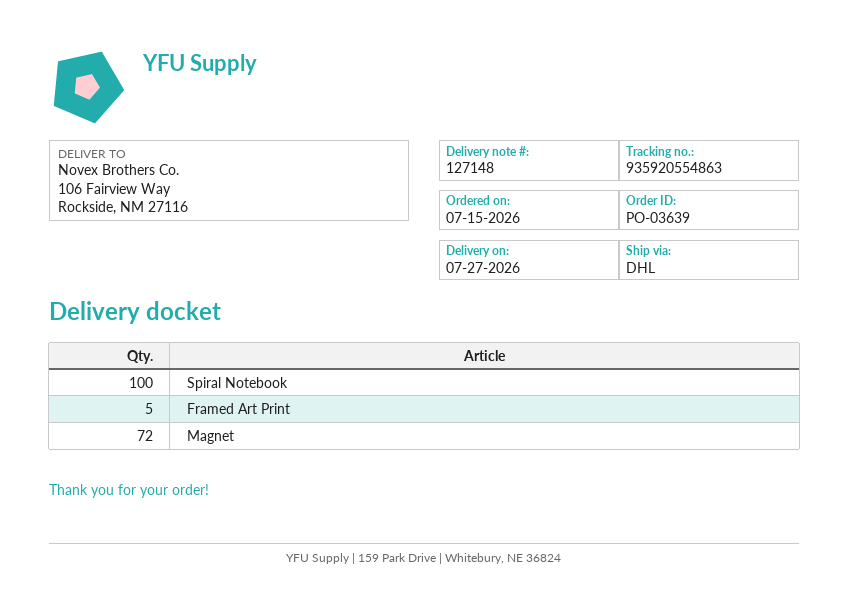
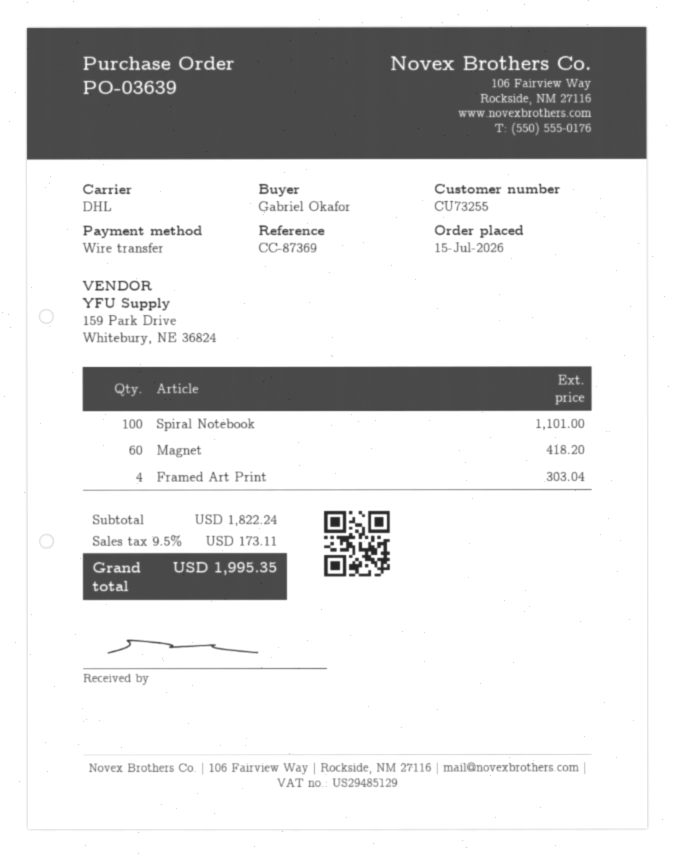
Framed Art Print: 5 -> 4
Magnet: 72 -> 60

